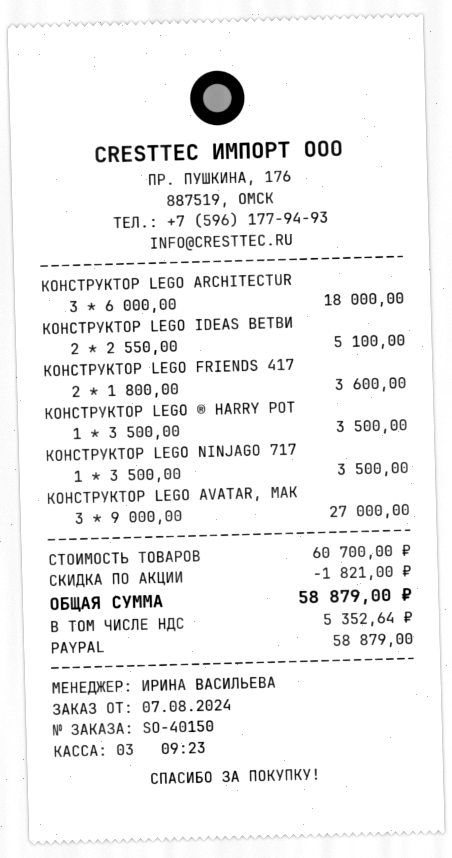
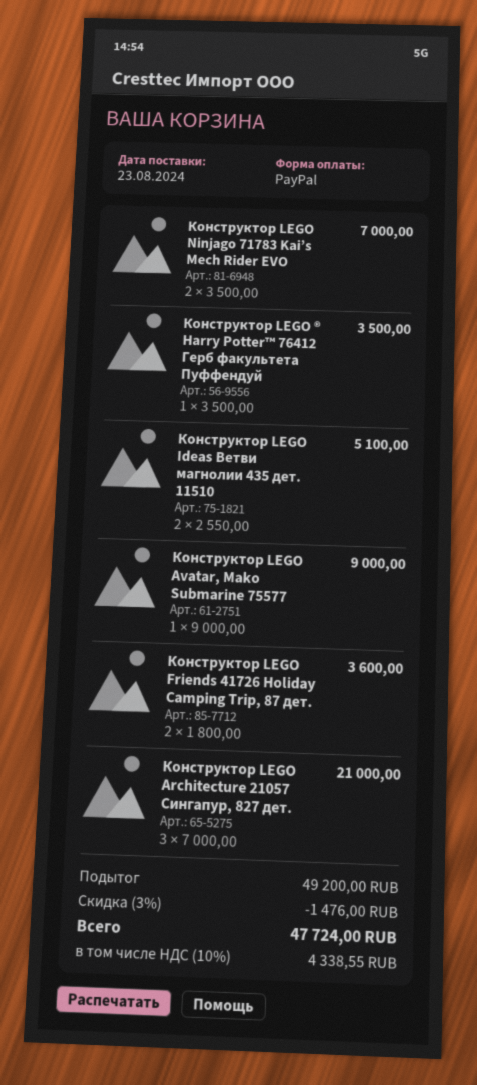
КОНСТРУКТОР LEGO ARCHITECTUR: 3 x 6000.00 = 18000.00 -> 3 x 7000.00 = 21000.00
КОНСТРУКТОР LEGO NINJAGO 717: 1 x 3500.00 = 3500.00 -> 2 x 3500.00 = 7000.00
КОНСТРУКТОР LEGO AVATAR, MAK: 3 x 9000.00 = 27000.00 -> 1 x 9000.00 = 9000.00
subtotal: 60700.00 -> 49200.00
discount: 1821.00 -> 1476.00
tax: 5352.64 -> 4338.55
total: 58879.00 -> 47724.00

